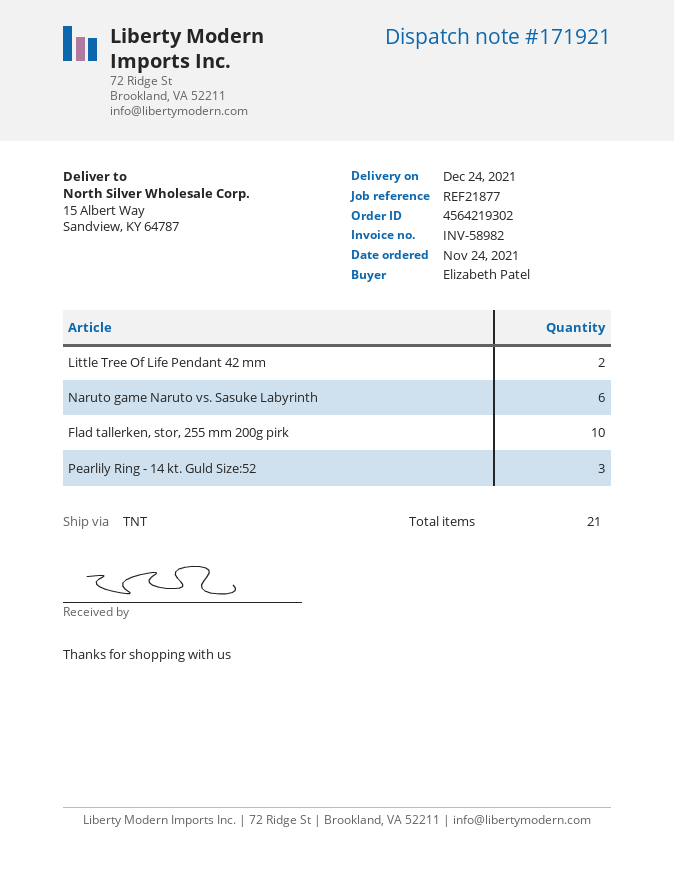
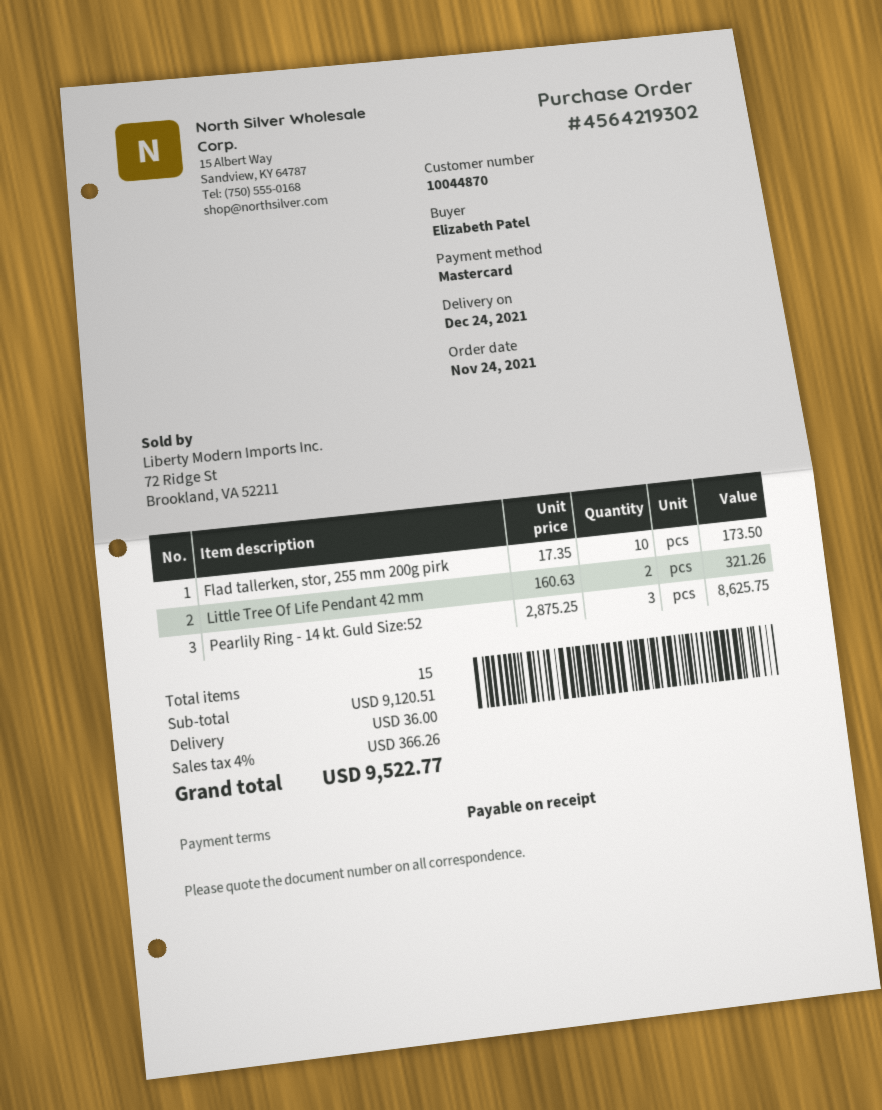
Naruto game Naruto vs. Sasuke Labyrinth: 6 -> none
total quantity: 21 -> 15

